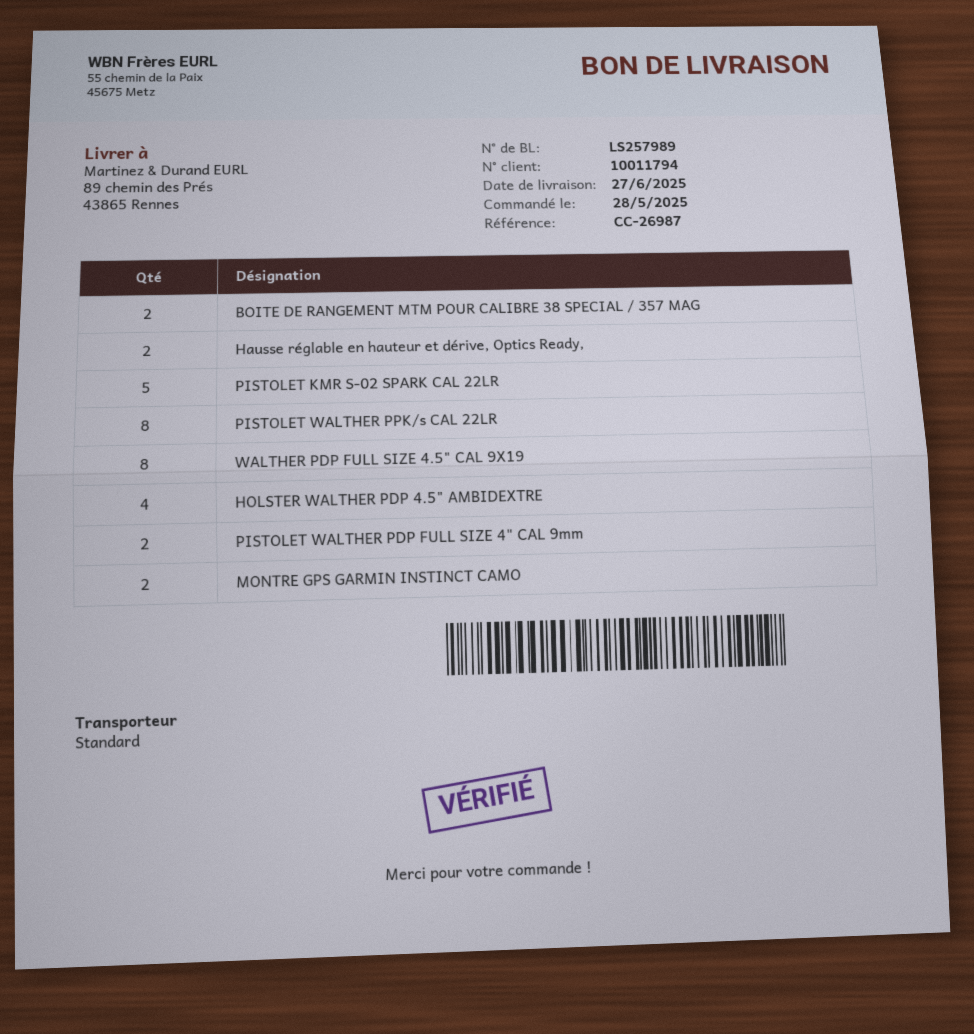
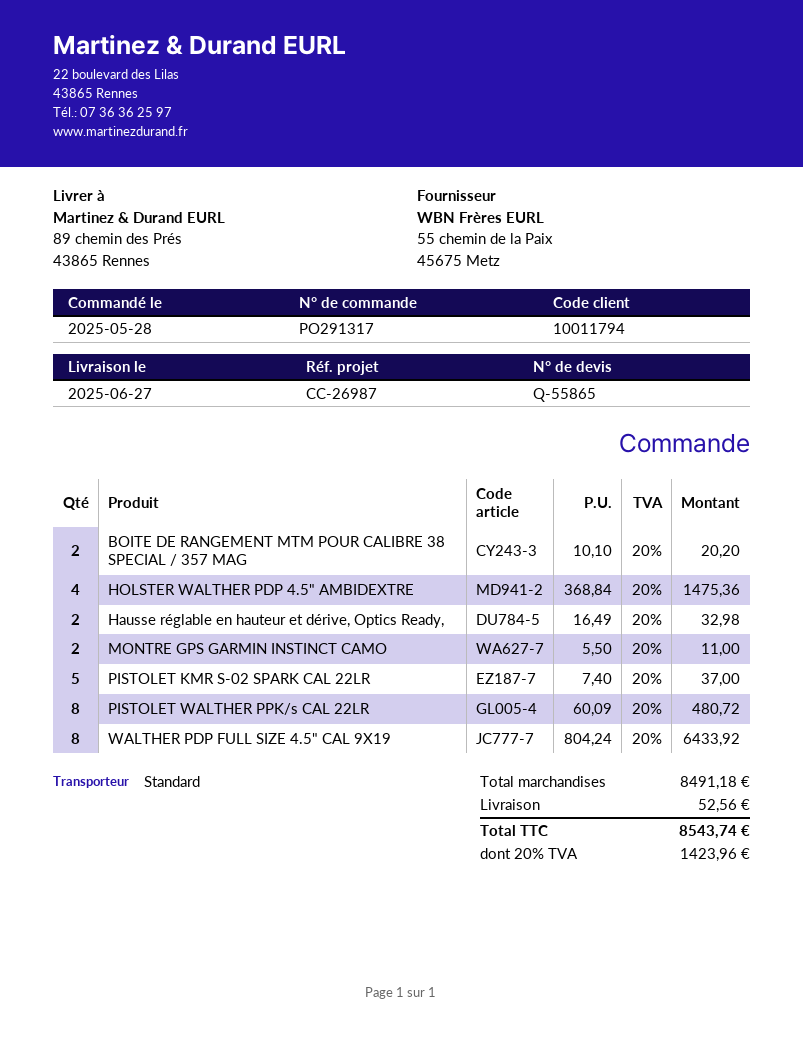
PISTOLET WALTHER PDP FULL SIZE 4" CAL 9mm: 2 -> none

